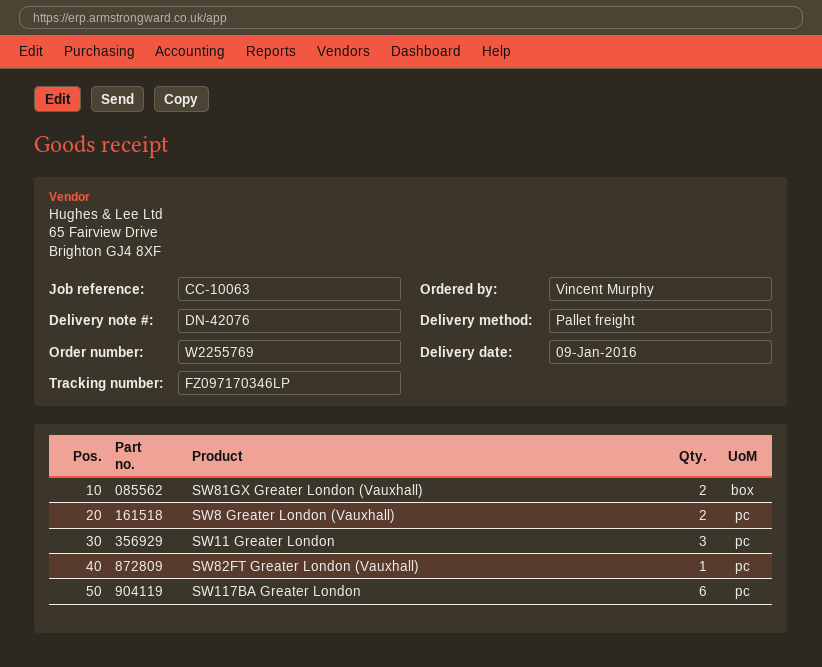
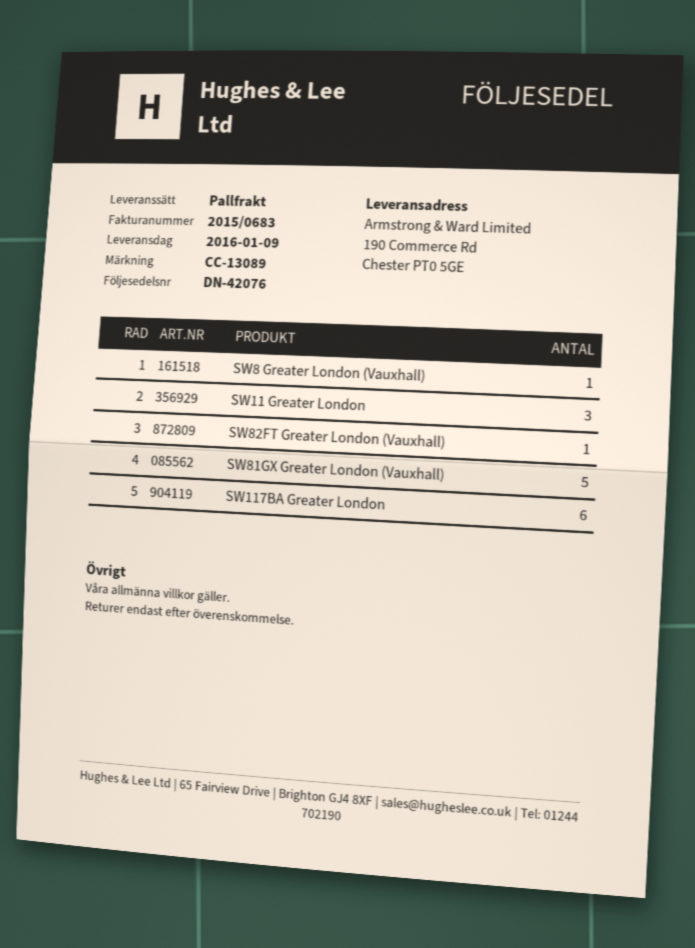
reference: CC-10063 -> CC-13089
SW81GX Greater London (Vauxhall): 2 -> 5
SW8 Greater London (Vauxhall): 2 -> 1

